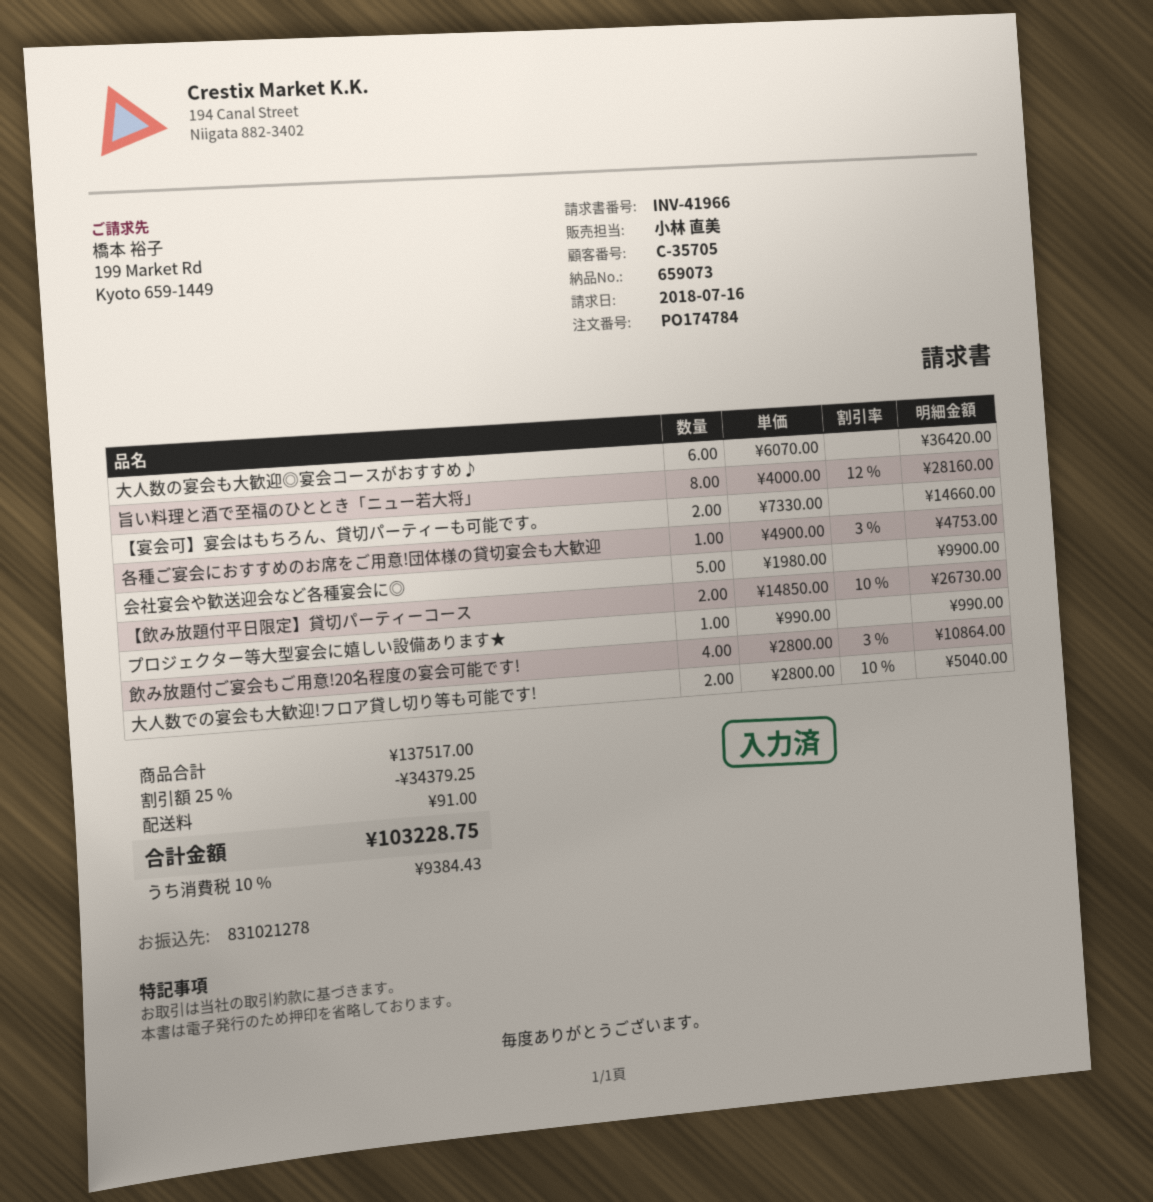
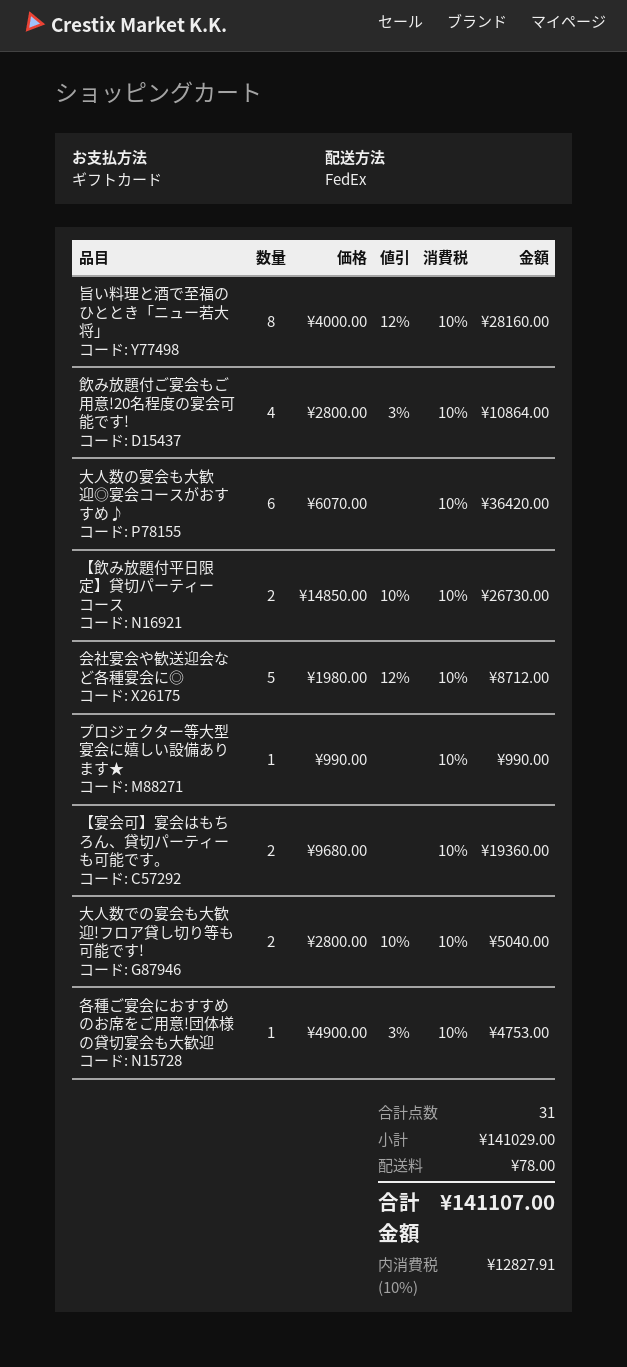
【宴会可】宴会はもちろん、貸切パーティーも可能です。: 2 x 7330.00 = 14660.00 -> 2 x 9680.00 = 19360.00
会社宴会や歓送迎会など各種宴会に◎: 5 x 1980.00 = 9900.00 -> 5 x 1980.00 - 12% = 8712.00
subtotal: 137517.00 -> 141029.00
discount: 25% = 34379.25 -> none
shipping: 91.00 -> 78.00
tax: 10% = 9384.43 -> 10% = 12827.91
total: 103228.75 -> 141107.00

